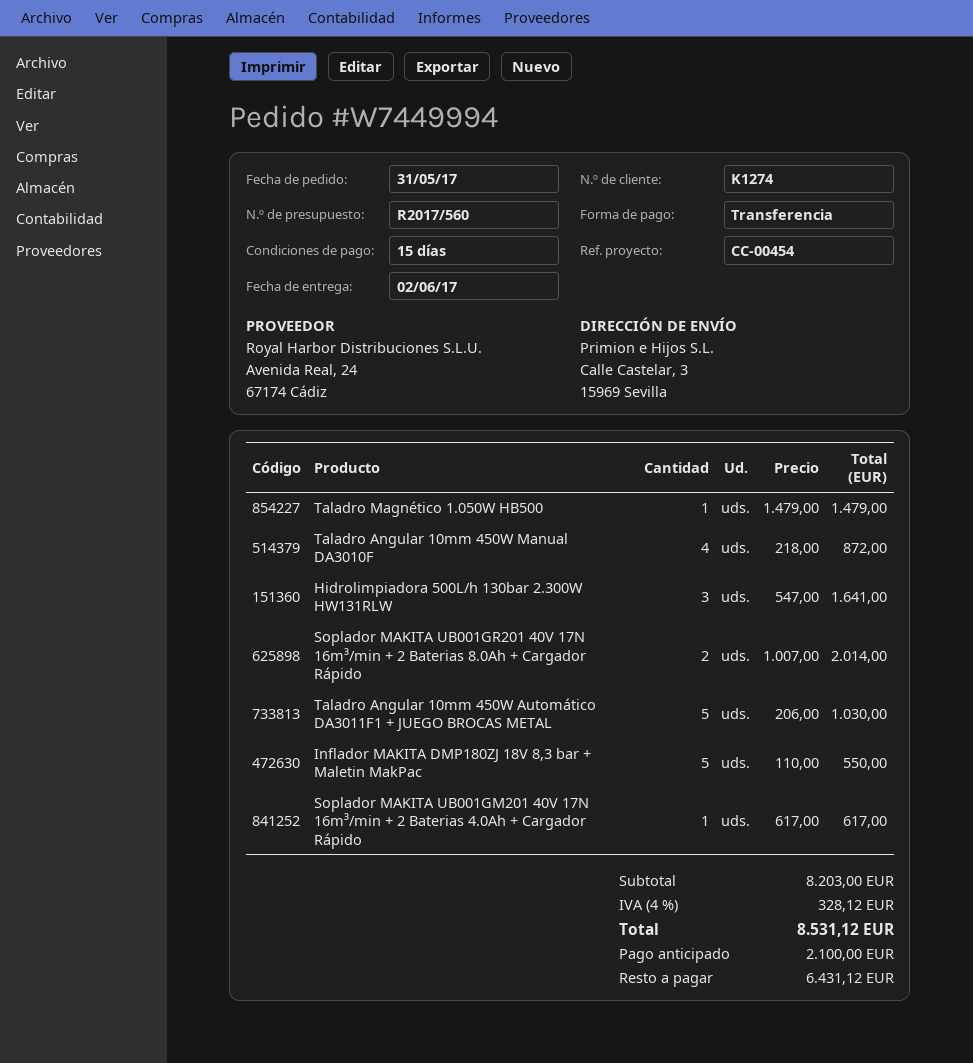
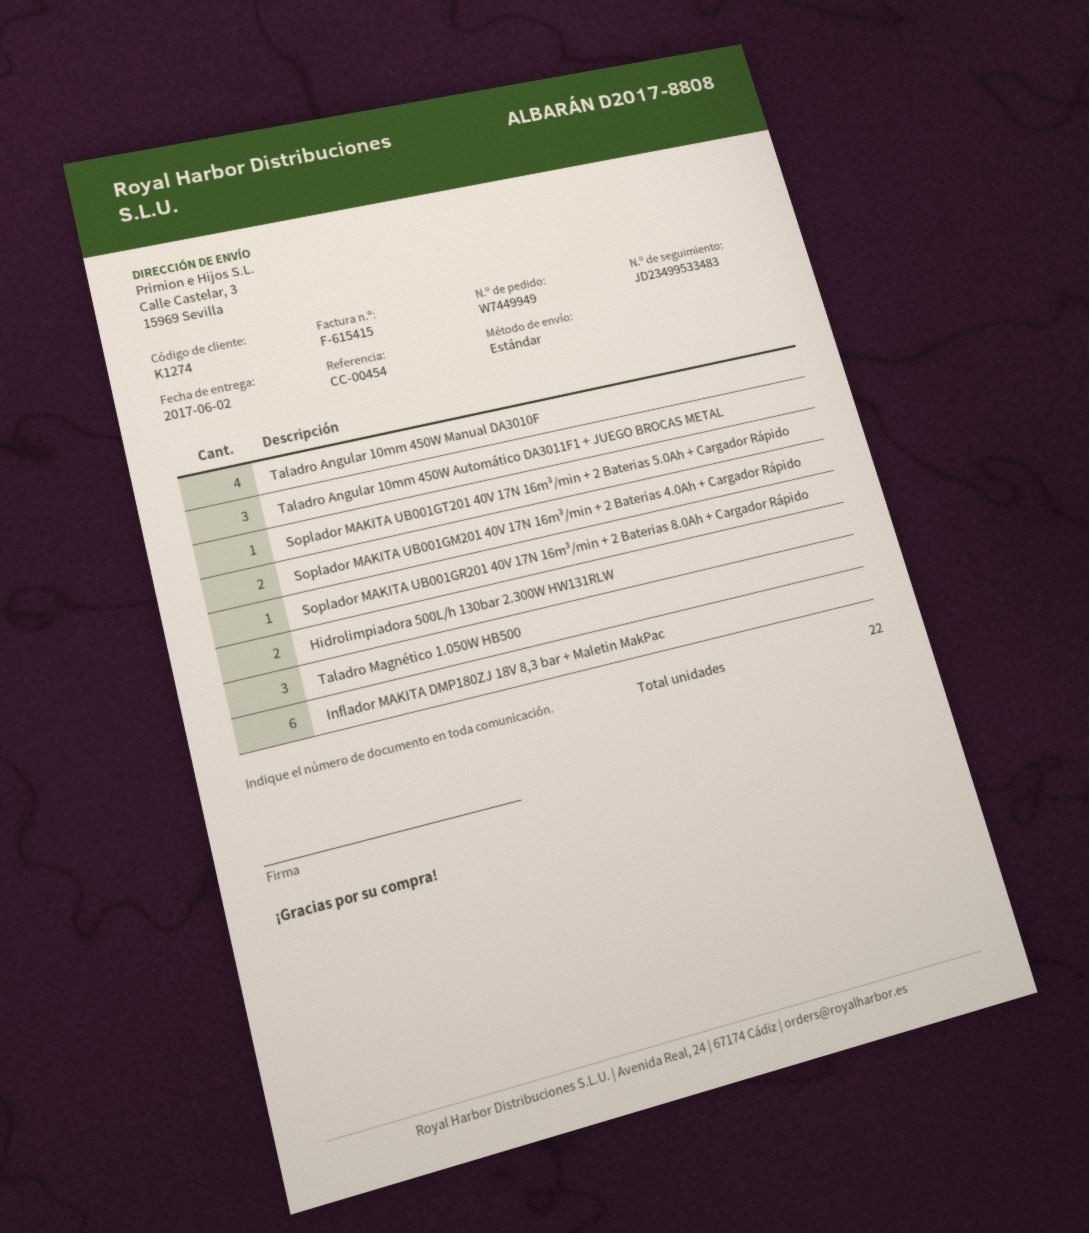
order number: W7449994 -> W7449949
Taladro Magnético 1.050W HB500: 1 -> 3
Hidrolimpiadora 500L/h 130bar 2.300W HW131RLW: 3 -> 2
Soplador MAKITA UB001GR201 40V 17N 16m³/min + 2 Baterias 8.0Ah + Cargador Rápido: 2 -> 1
Taladro Angular 10mm 450W Automático DA3011F1 + JUEGO BROCAS METAL: 5 -> 3
Inflador MAKITA DMP180ZJ 18V 8,3 bar + Maletin MakPac: 5 -> 6
Soplador MAKITA UB001GM201 40V 17N 16m³/min + 2 Baterias 4.0Ah + Cargador Rápido: 1 -> 2
Soplador MAKITA UB001GT201 40V 17N 16m³/min + 2 Baterias 5.0Ah + Cargador Rápido: none -> 1

